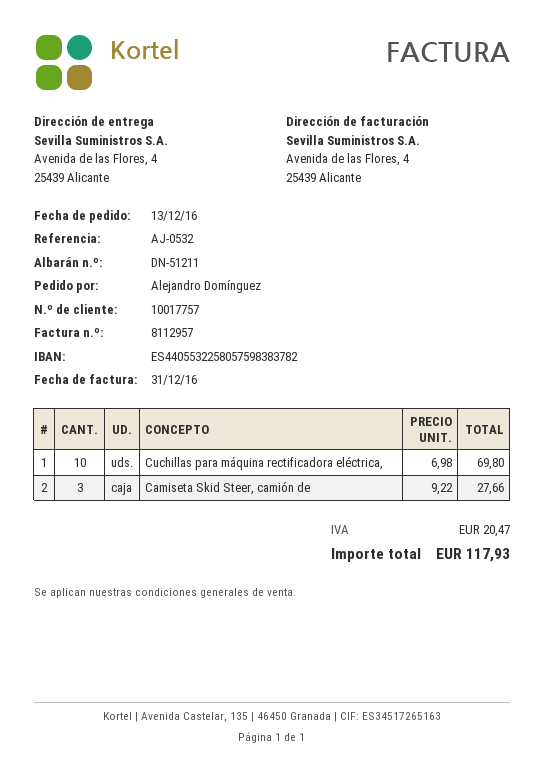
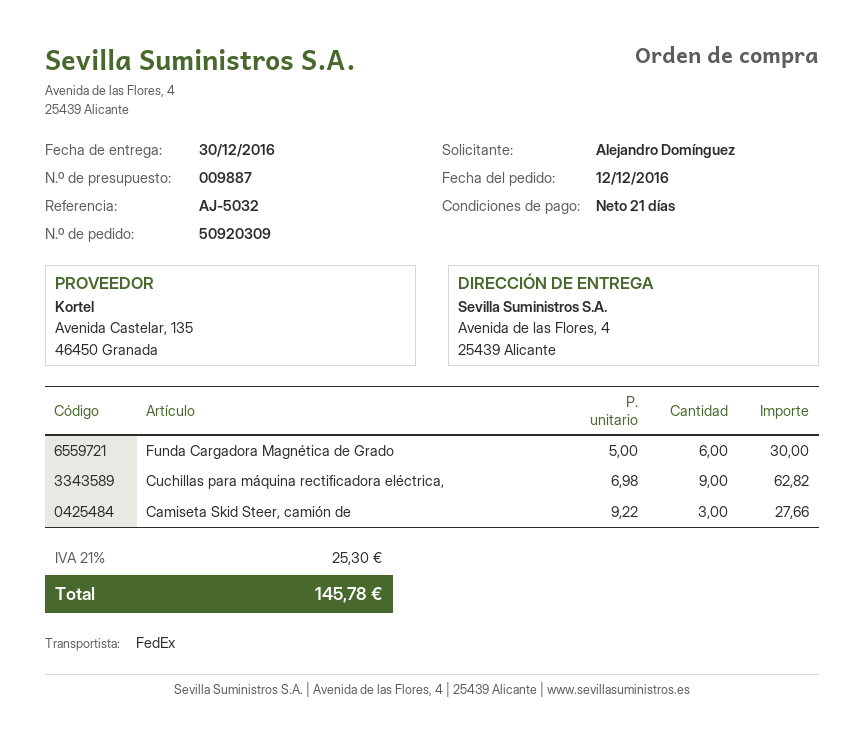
order date: 2016-12-13 -> 2016-12-12
reference: AJ-0532 -> AJ-5032
Cuchillas para máquina rectificadora eléctrica,: 10 x 6.98 = 69.80 -> 9 x 6.98 = 62.82
Funda Cargadora Magnética de Grado: none -> 6 x 5.00 = 30.00
tax: 20.47 -> 25.30
total: 117.93 -> 145.78

